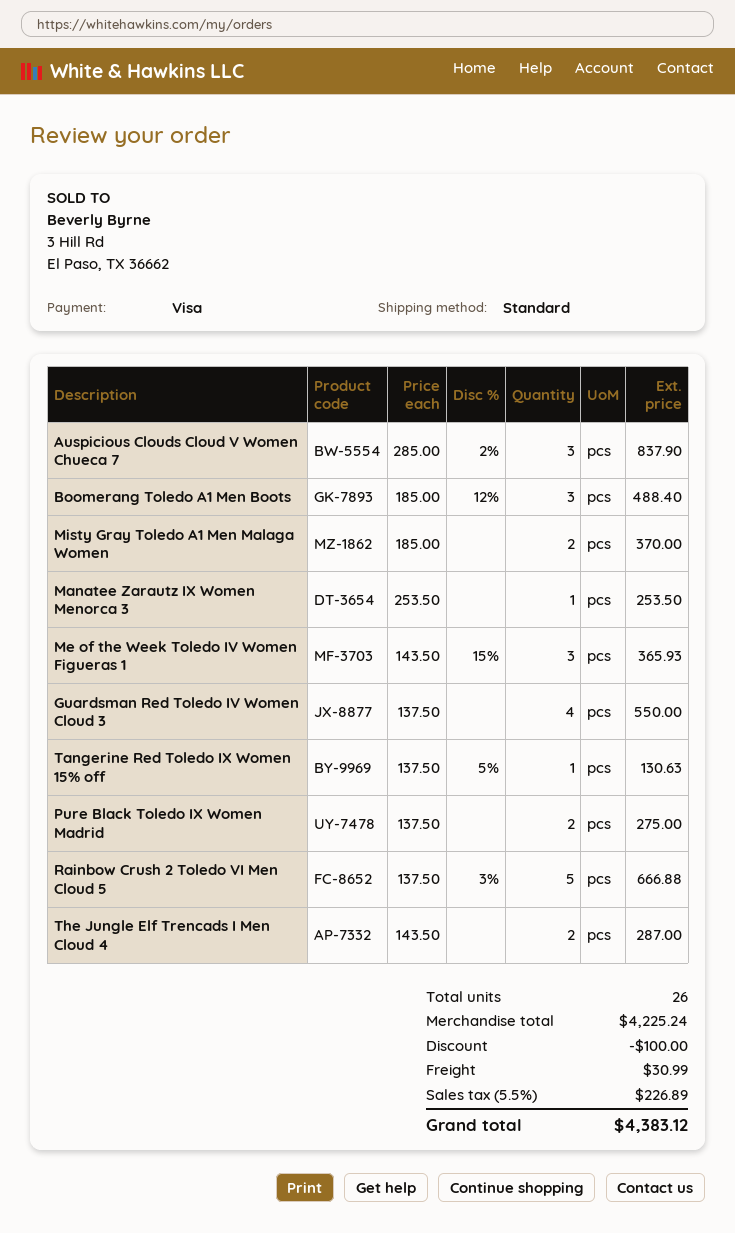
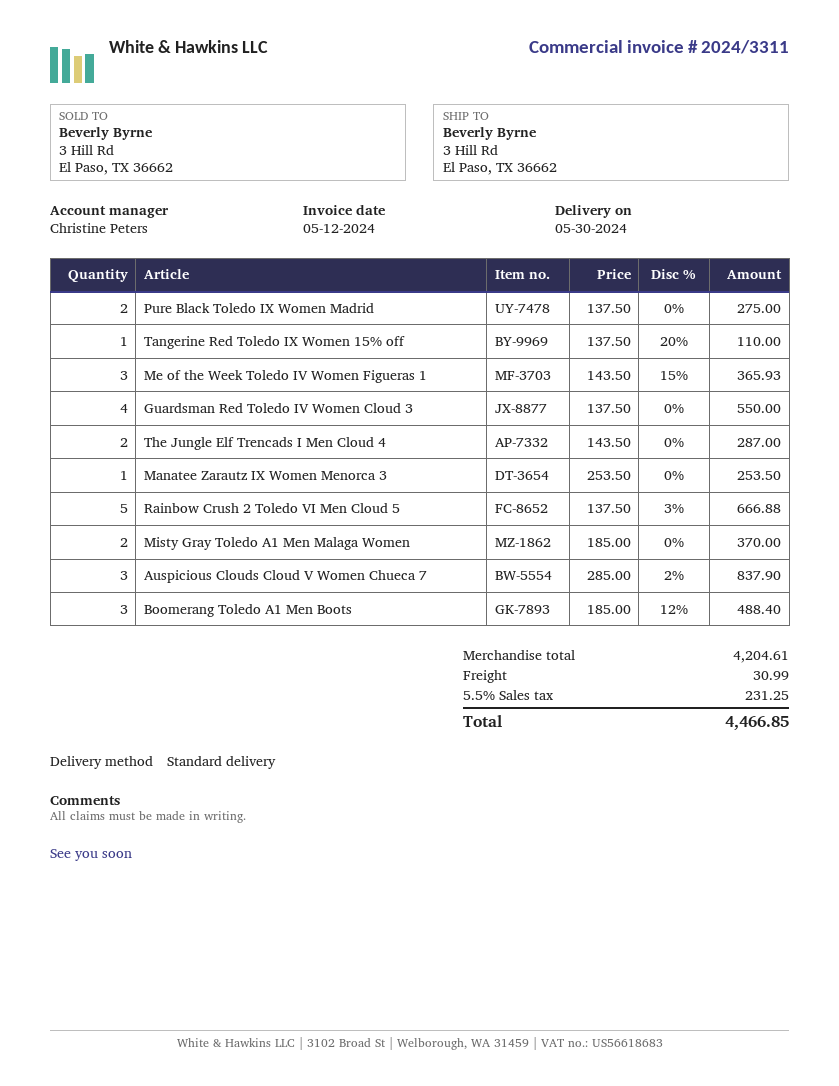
Tangerine Red Toledo IX Women 15% off: 1 x 137.50 - 5% = 130.63 -> 1 x 137.50 - 20% = 110.00
subtotal: 4225.24 -> 4204.61
discount: 100.00 -> none
tax: 5.5% = 226.89 -> 5.5% = 231.25
total: 4383.12 -> 4466.85

